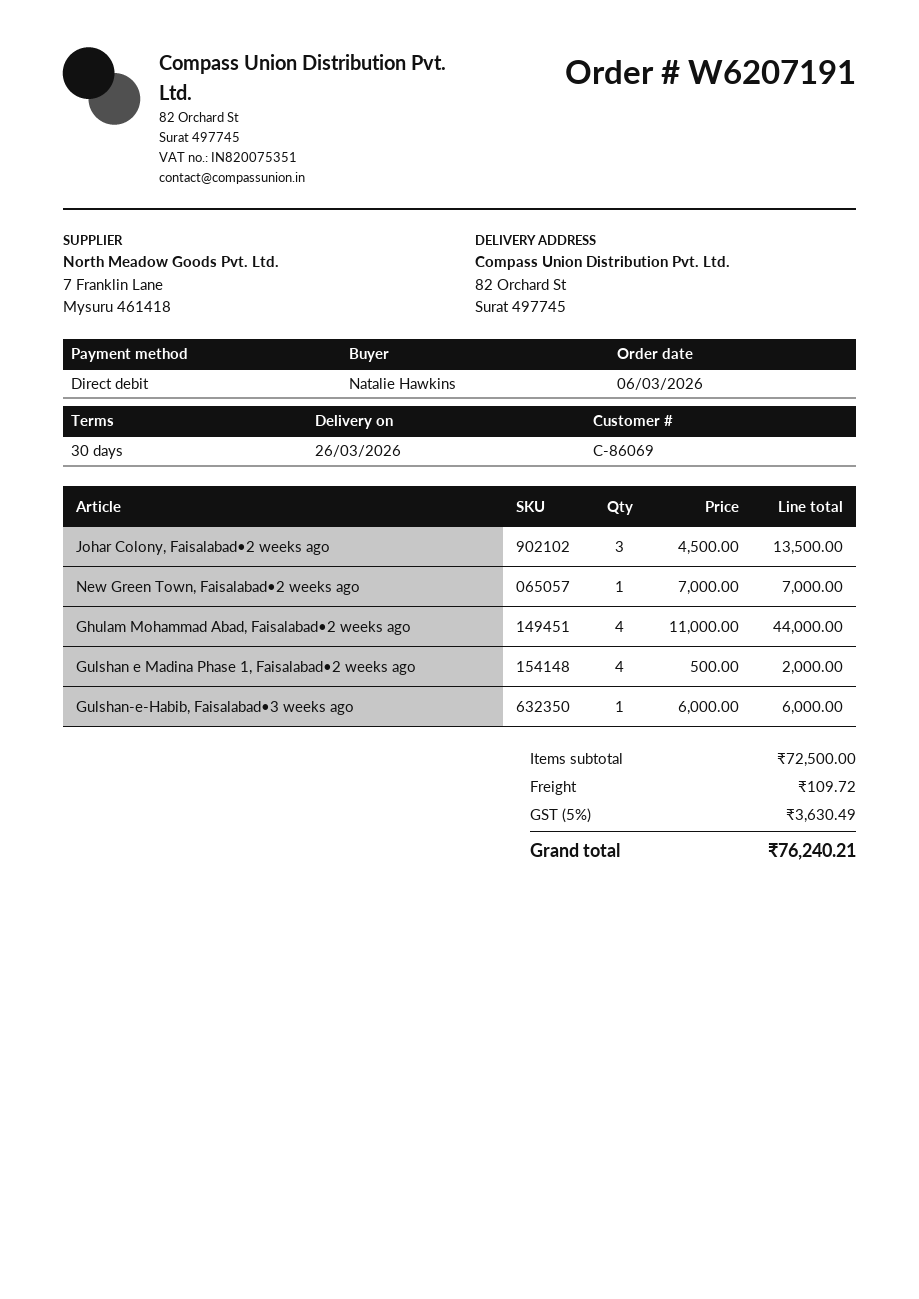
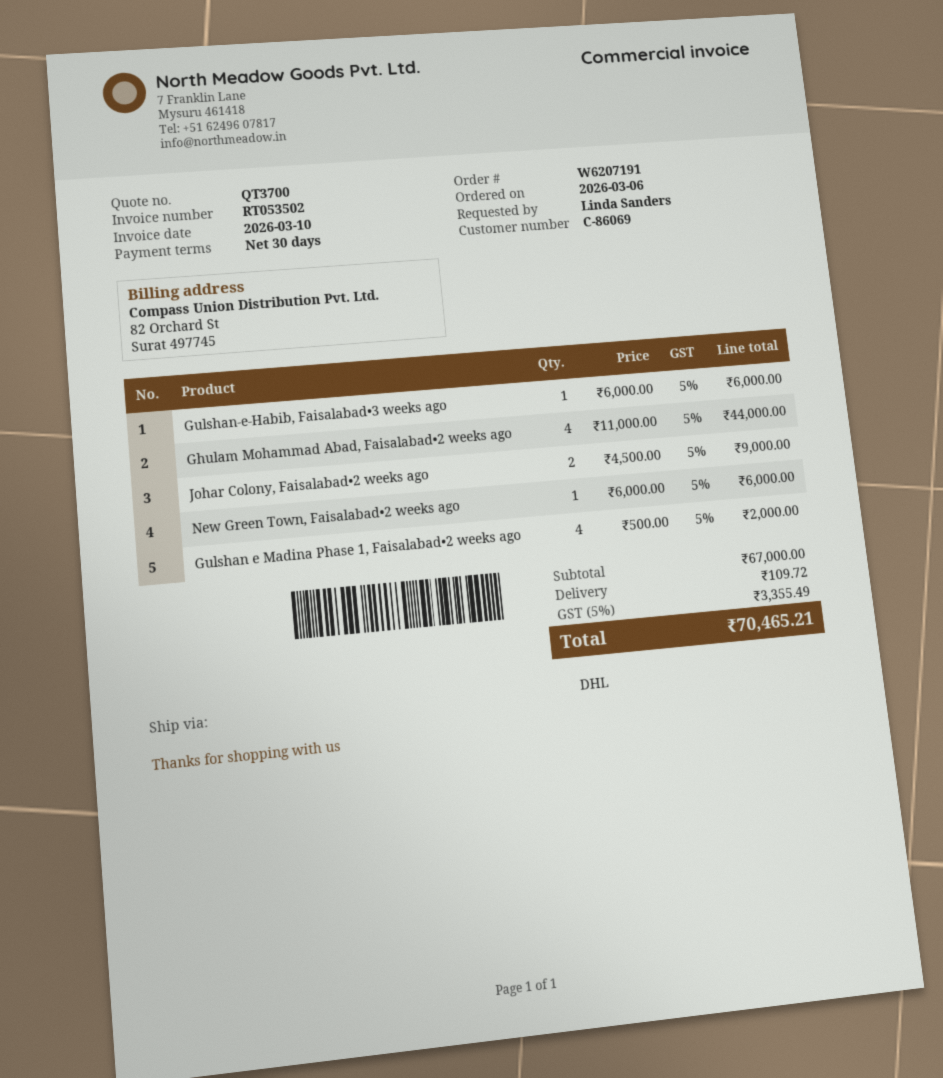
ordered by: Natalie Hawkins -> Linda Sanders
Johar Colony, Faisalabad•2 weeks ago: 3 x 4500.00 = 13500.00 -> 2 x 4500.00 = 9000.00
New Green Town, Faisalabad•2 weeks ago: 1 x 7000.00 = 7000.00 -> 1 x 6000.00 = 6000.00
subtotal: 72500.00 -> 67000.00
tax: 5% = 3630.49 -> 5% = 3355.49
total: 76240.21 -> 70465.21

